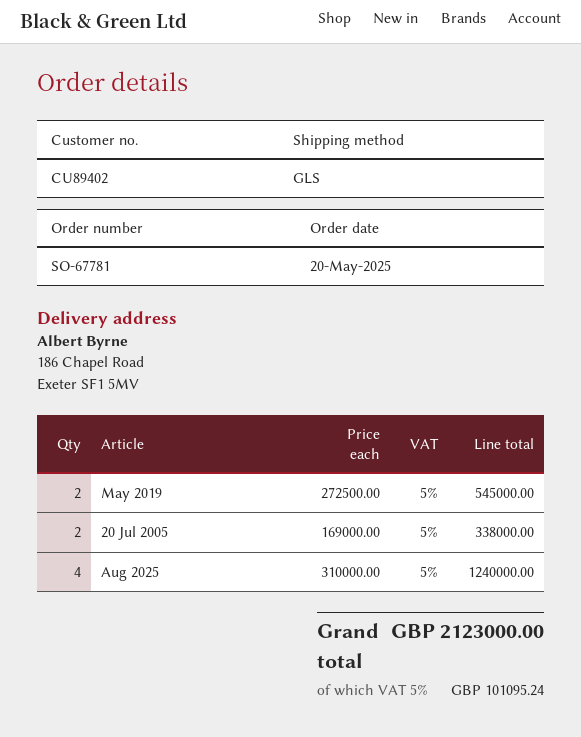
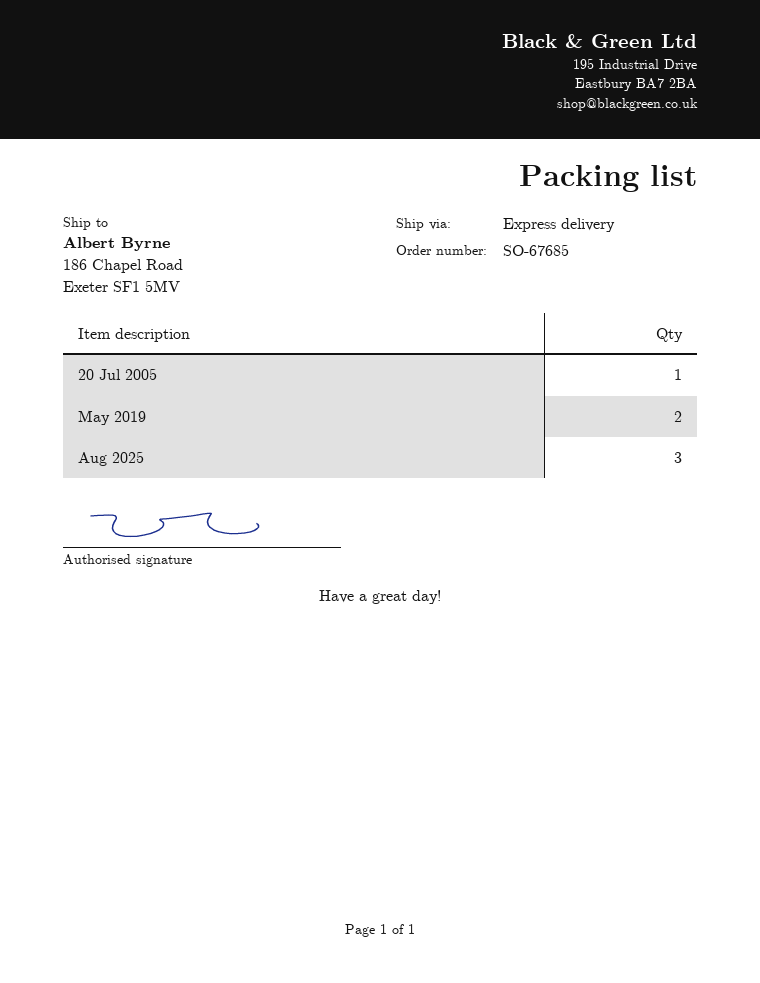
order number: SO-67781 -> SO-67685
shipping method: GLS -> express
20 Jul 2005: 2 -> 1
Aug 2025: 4 -> 3

